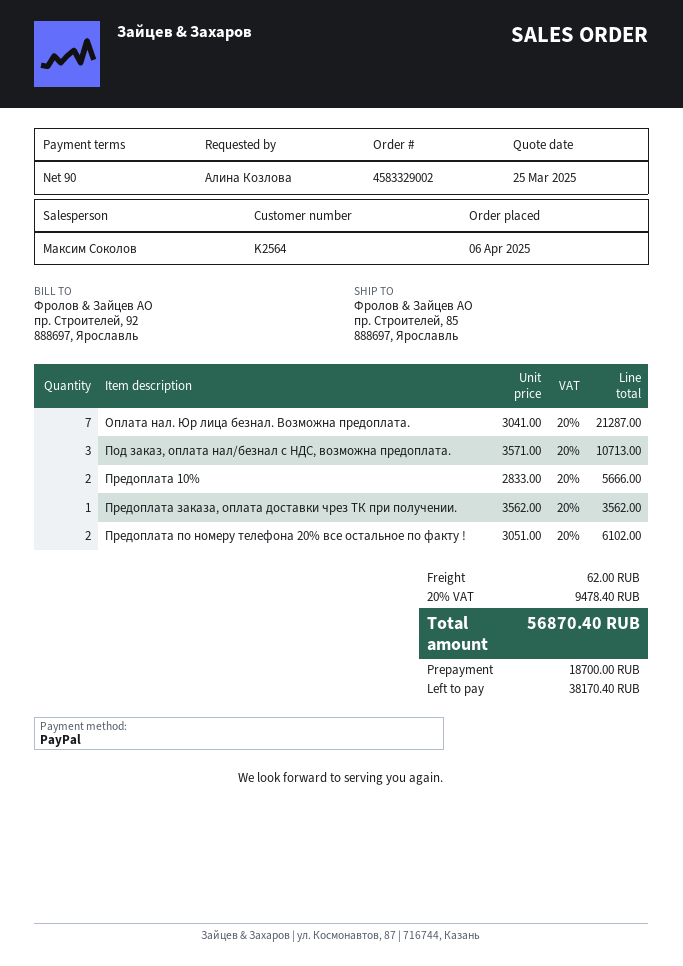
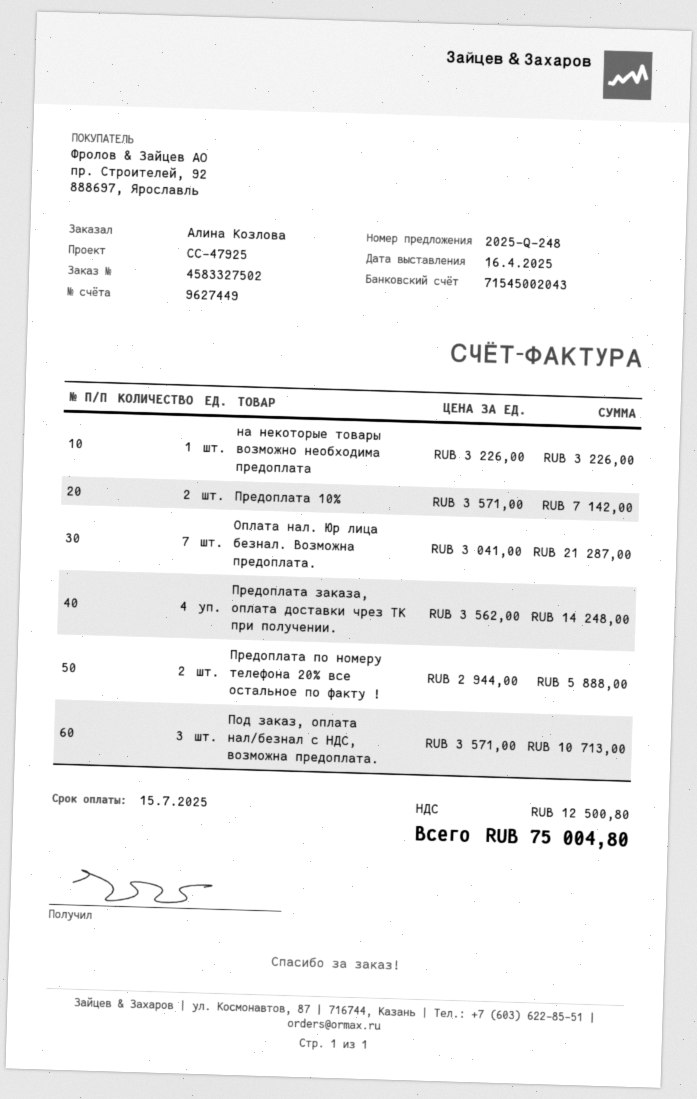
order number: 4583329002 -> 4583327502
Предоплата 10%: 2 x 2833.00 = 5666.00 -> 2 x 3571.00 = 7142.00
Предоплата заказа, оплата доставки чрез ТК при получении.: 1 x 3562.00 = 3562.00 -> 4 x 3562.00 = 14248.00
Предоплата по номеру телефона 20% все остальное по факту !: 2 x 3051.00 = 6102.00 -> 2 x 2944.00 = 5888.00
на некоторые товары возможно необходима предоплата: none -> 1 x 3226.00 = 3226.00
shipping: 62.00 -> none
tax: 9478.40 -> 12500.80
total: 56870.40 -> 75004.80

